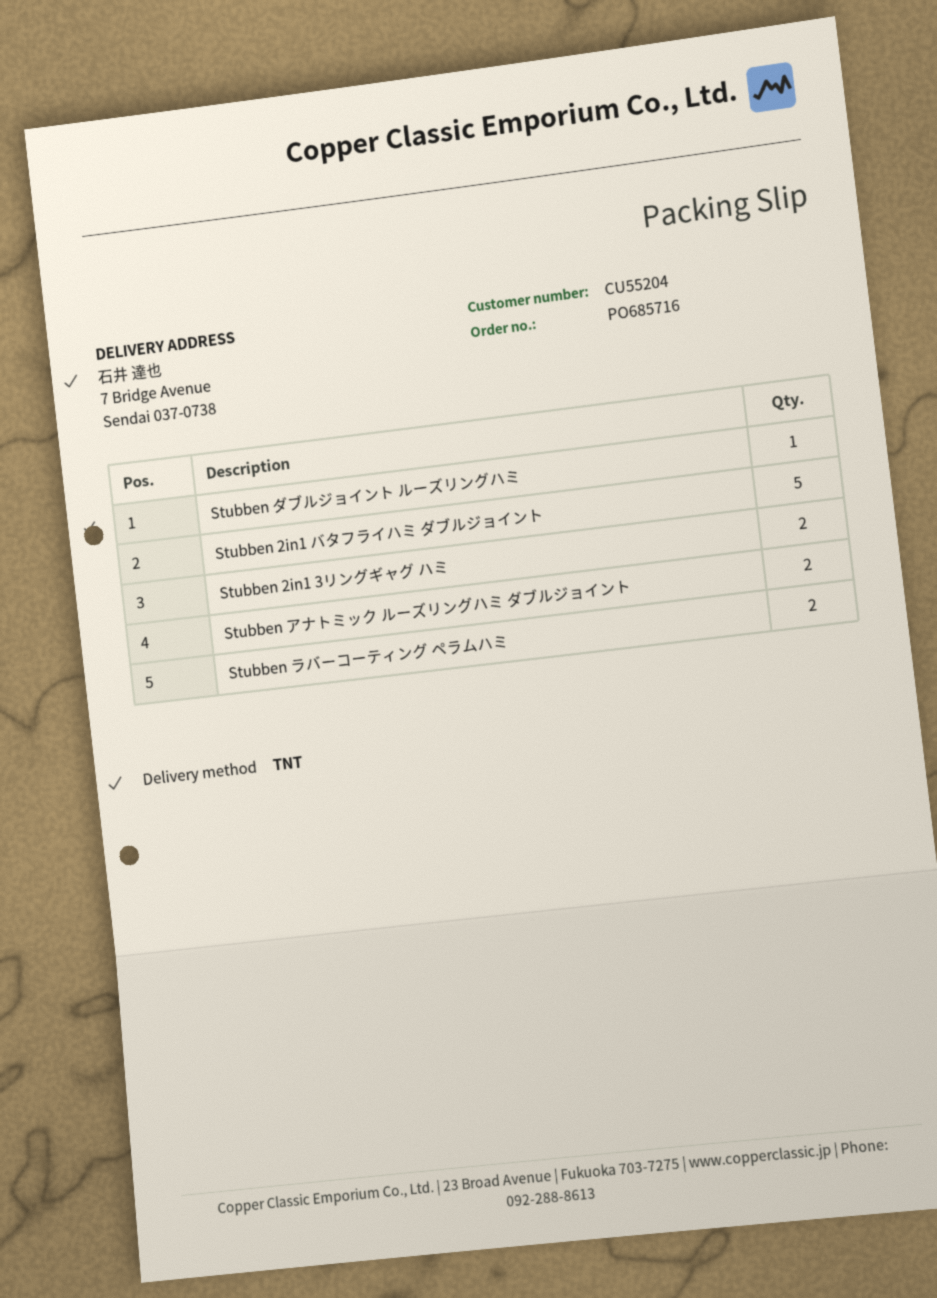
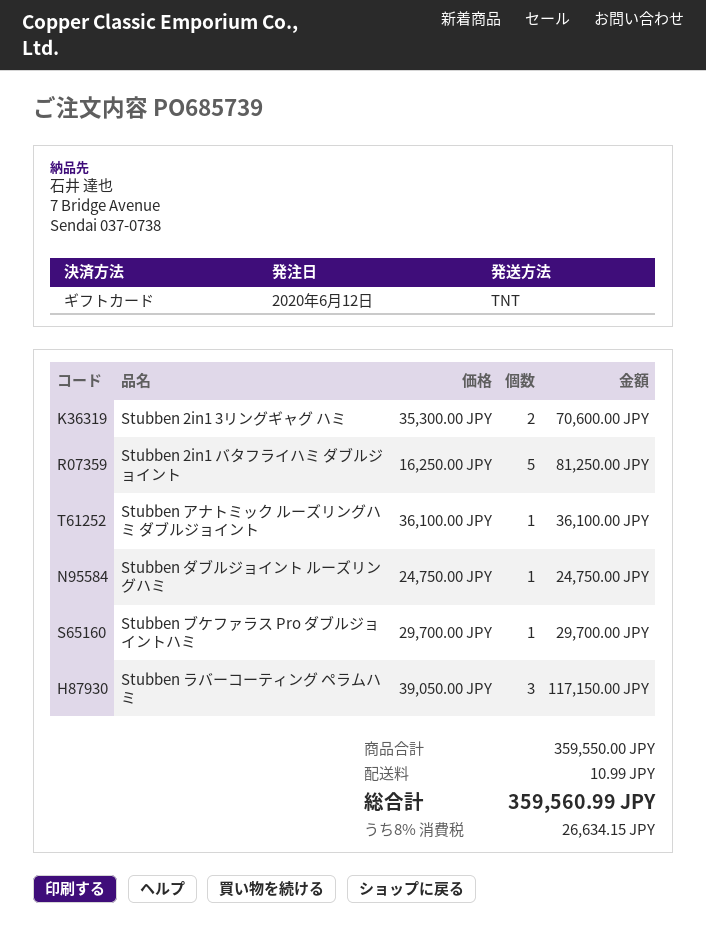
order number: PO685716 -> PO685739
Stubben アナトミック ルーズリングハミ ダブルジョイント: 2 -> 1
Stubben ラバーコーティング ペラムハミ: 2 -> 3
Stubben ブケファラス Pro ダブルジョイントハミ: none -> 1

